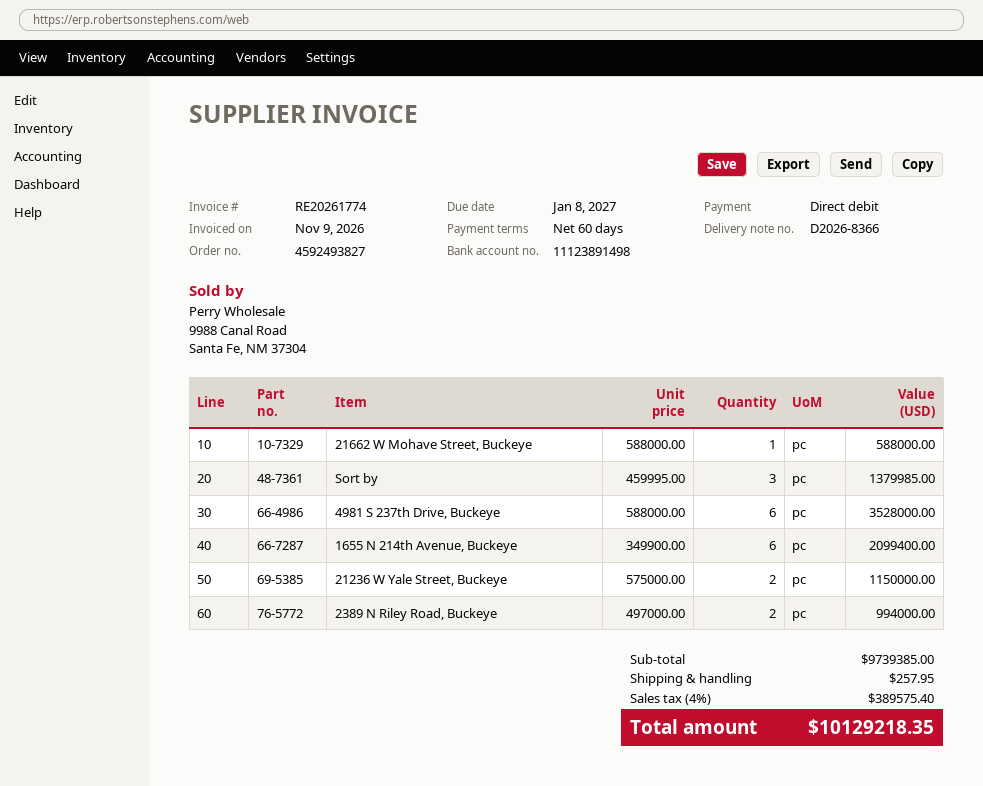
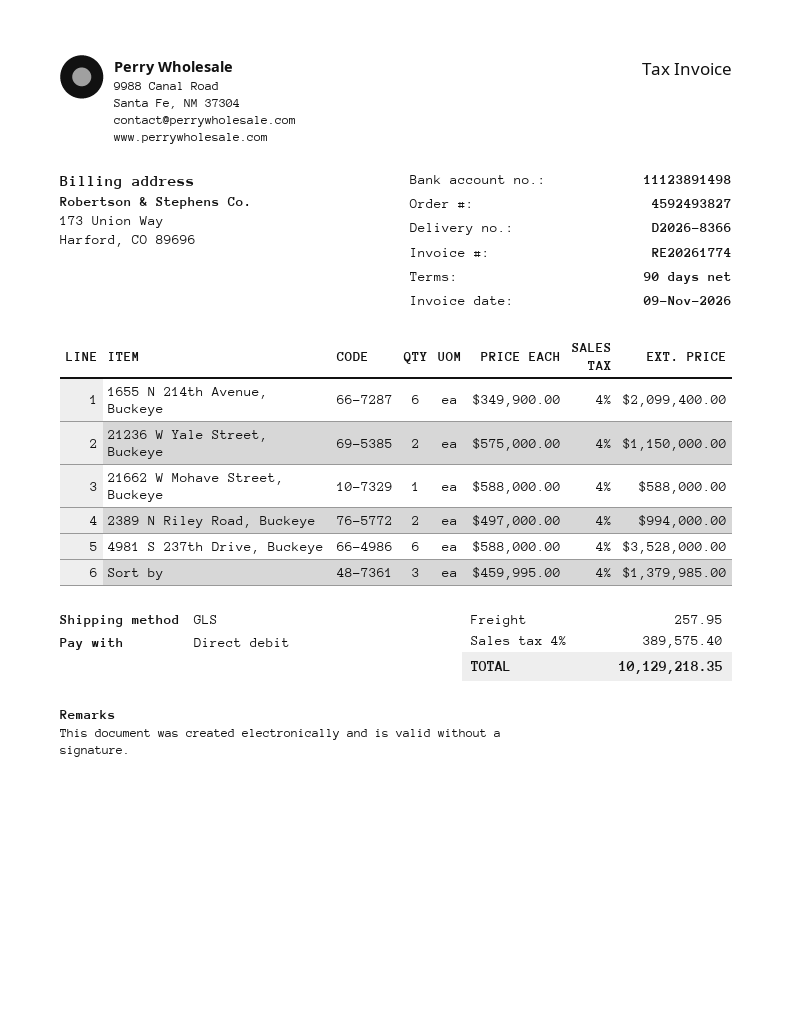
payment terms: 60 days -> 90 days

